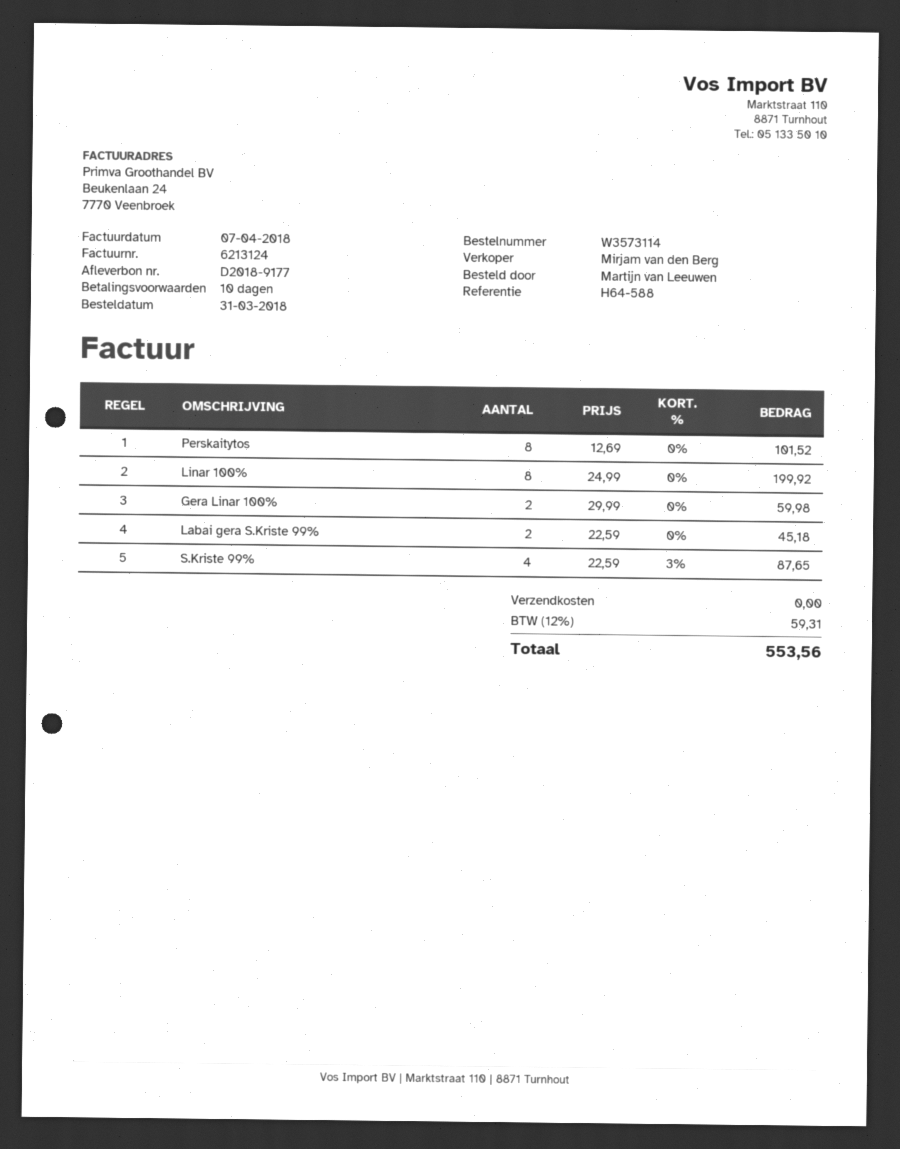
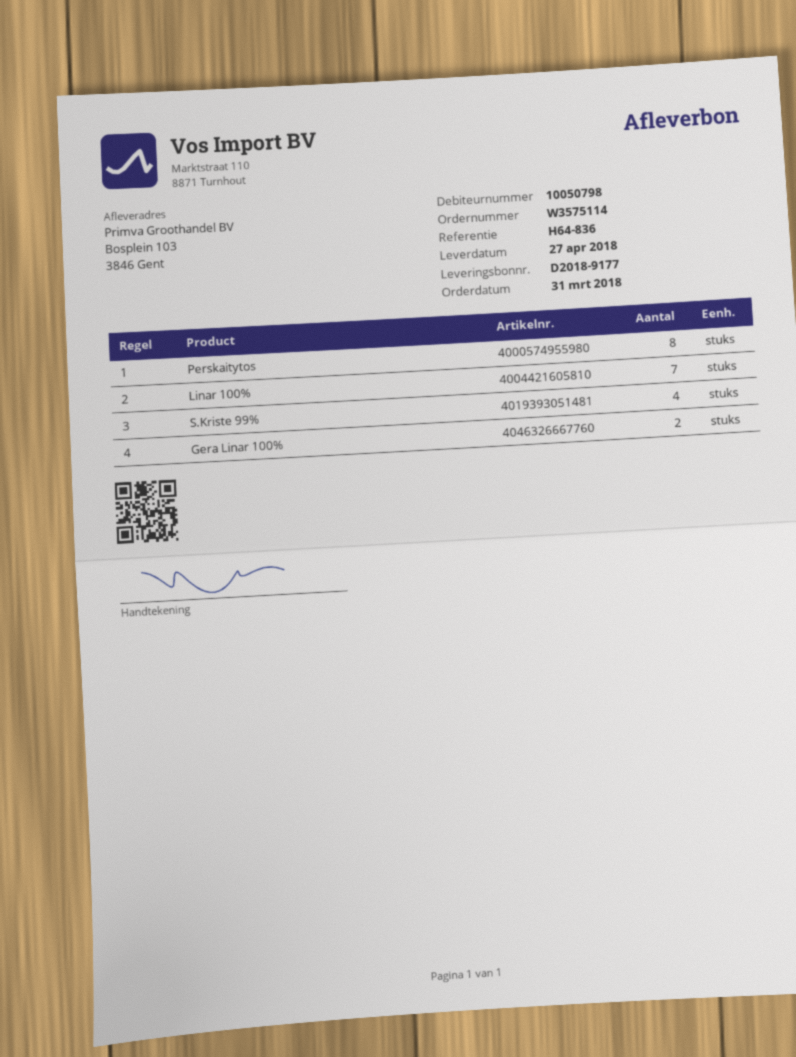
order number: W3573114 -> W3575114
reference: H64-588 -> H64-836
Linar 100%: 8 -> 7
Labai gera S.Kriste 99%: 2 -> none

